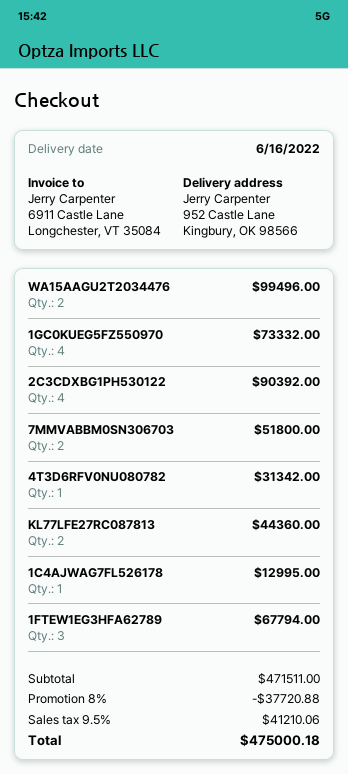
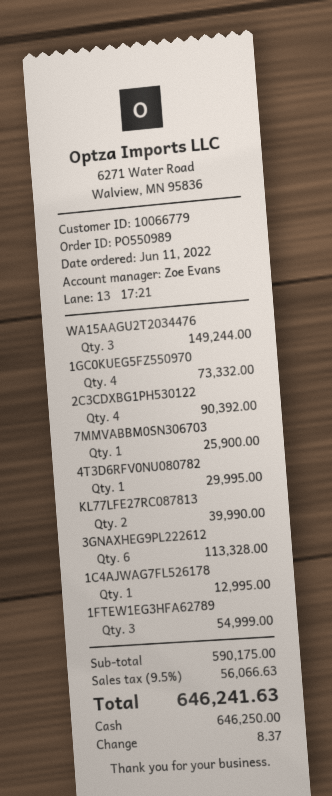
WA15AAGU2T2034476: 2 for 99496.00 -> 3 for 149244.00
7MMVABBM0SN306703: 2 for 51800.00 -> 1 for 25900.00
4T3D6RFV0NU080782: 1 for 31342.00 -> 1 for 29995.00
KL77LFE27RC087813: 2 for 44360.00 -> 2 for 39990.00
1FTEW1EG3HFA62789: 3 for 67794.00 -> 3 for 54999.00
3GNAXHEG9PL222612: none -> 6 for 113328.00
subtotal: 471511.00 -> 590175.00
discount: 8% = 37720.88 -> none
tax: 9.5% = 41210.06 -> 9.5% = 56066.63
total: 475000.18 -> 646241.63

